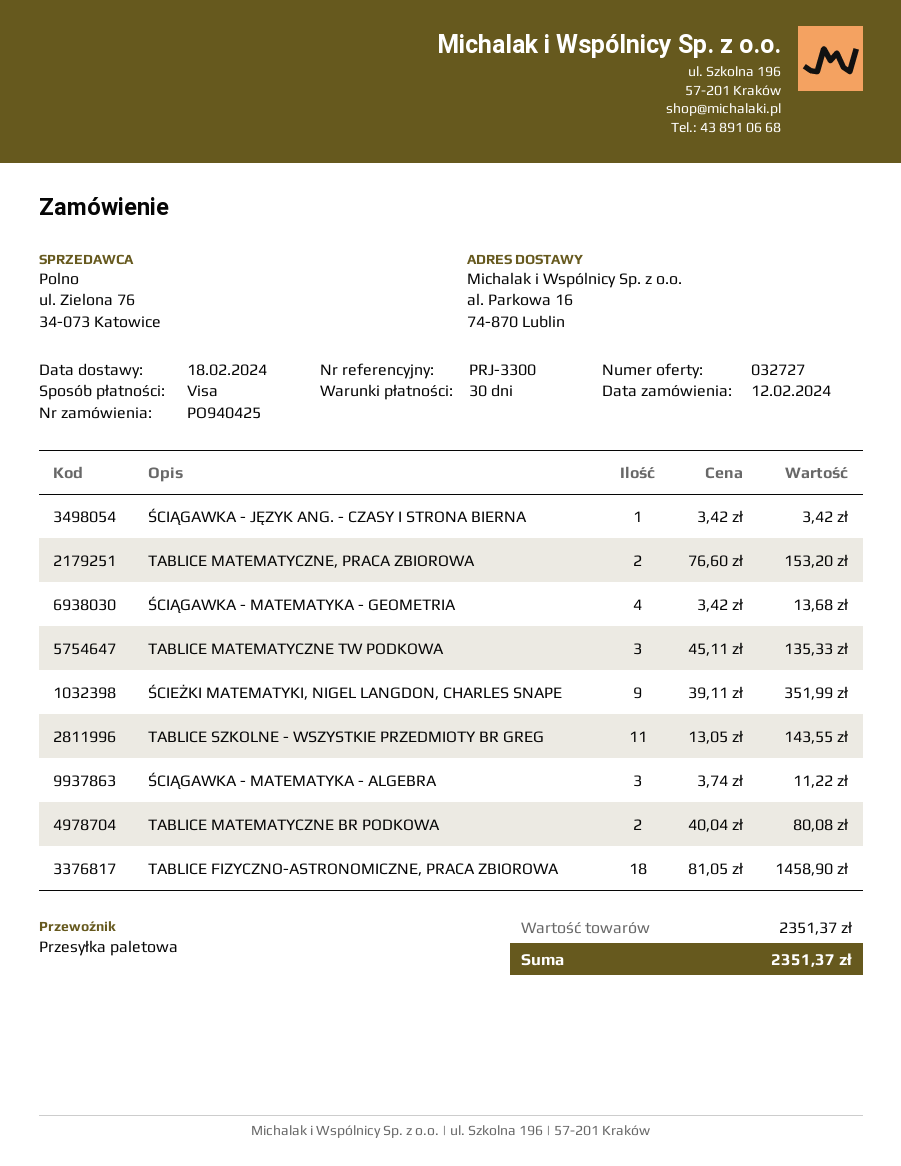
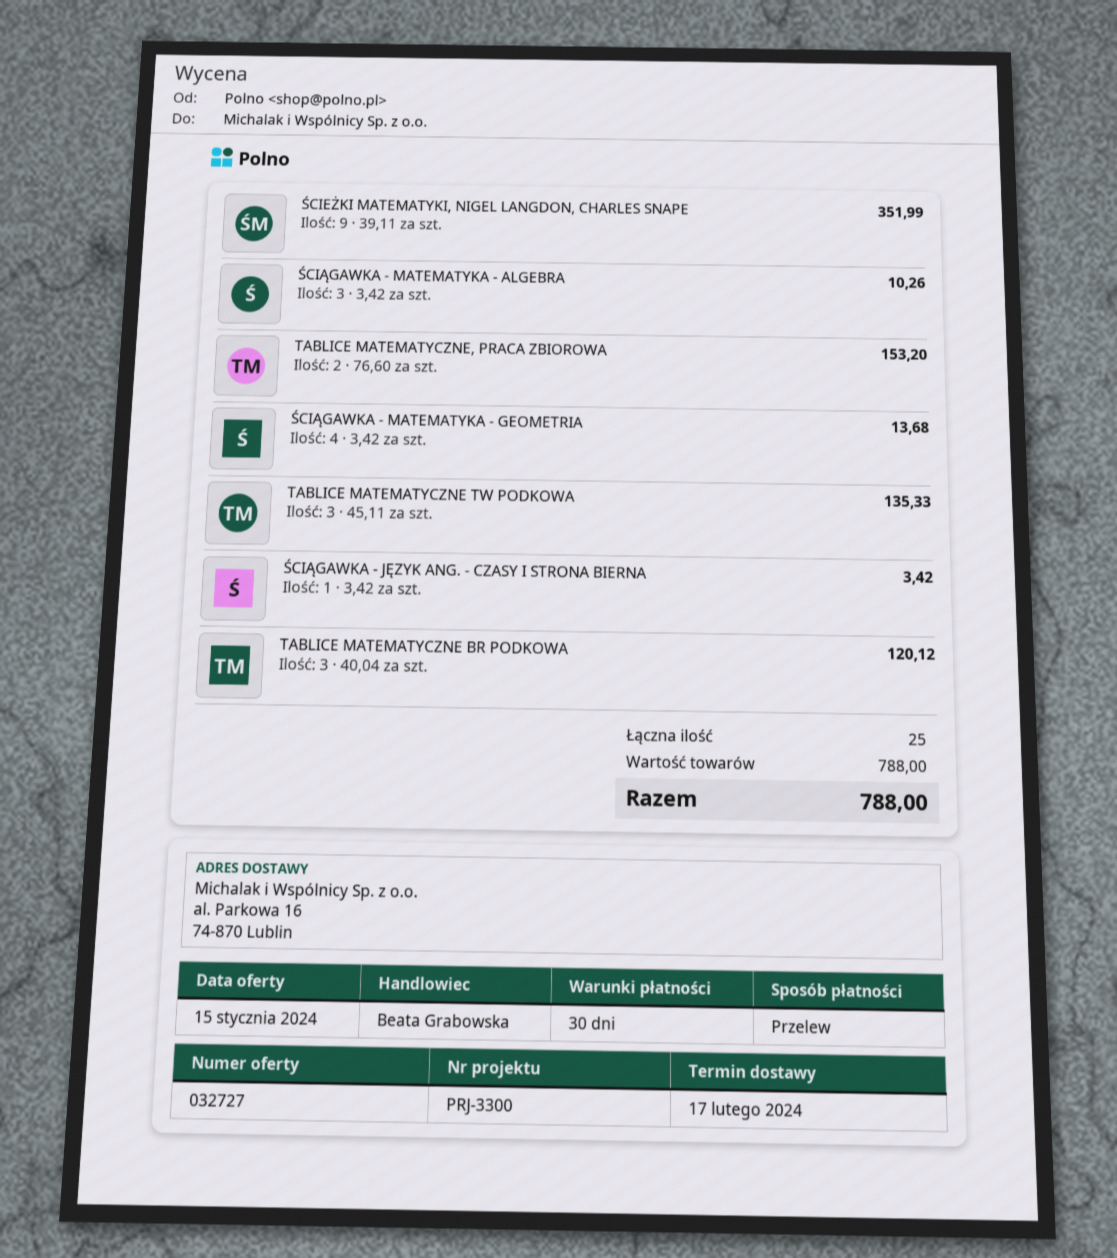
delivery date: 2024-02-18 -> 2024-02-17
payment method: Visa -> bank transfer
TABLICE SZKOLNE - WSZYSTKIE PRZEDMIOTY BR GREG: 11 x 13.05 = 143.55 -> none
ŚCIĄGAWKA - MATEMATYKA - ALGEBRA: 3 x 3.74 = 11.22 -> 3 x 3.42 = 10.26
TABLICE MATEMATYCZNE BR PODKOWA: 2 x 40.04 = 80.08 -> 3 x 40.04 = 120.12
TABLICE FIZYCZNO-ASTRONOMICZNE, PRACA ZBIOROWA: 18 x 81.05 = 1458.90 -> none
subtotal: 2351.37 -> 788.00
total: 2351.37 -> 788.00

